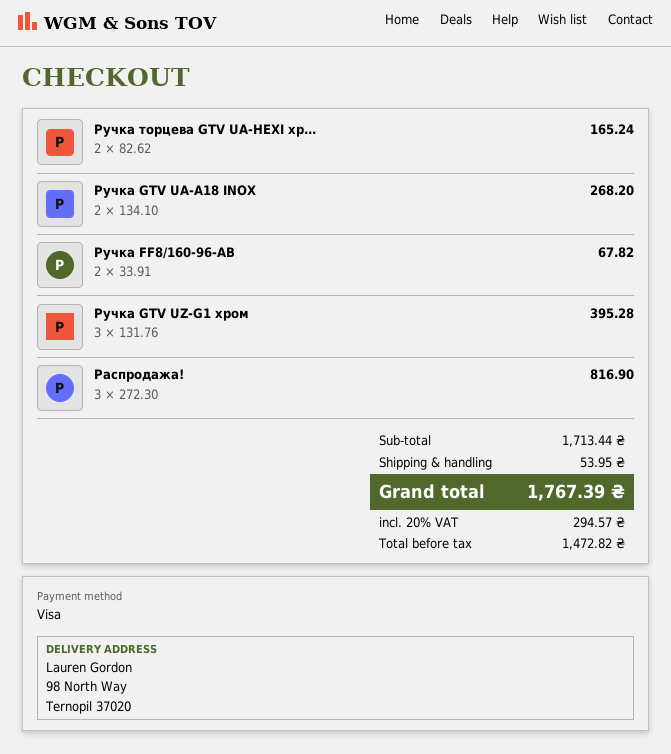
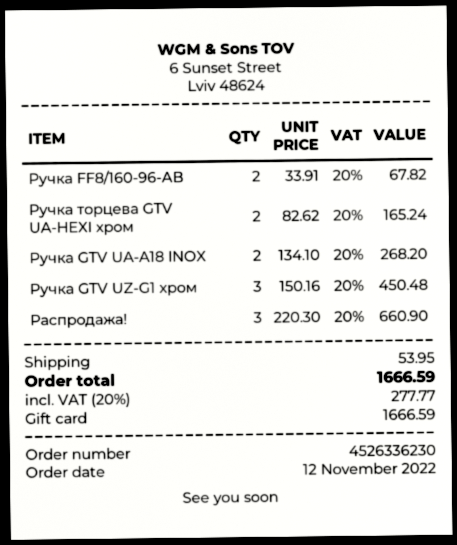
payment method: Visa -> gift card
Ручка GTV UZ-G1 хром: 3 x 131.76 = 395.28 -> 3 x 150.16 = 450.48
Распродажа!: 3 x 272.30 = 816.90 -> 3 x 220.30 = 660.90
tax: 20% = 294.57 -> 20% = 277.77
total: 1767.39 -> 1666.59

